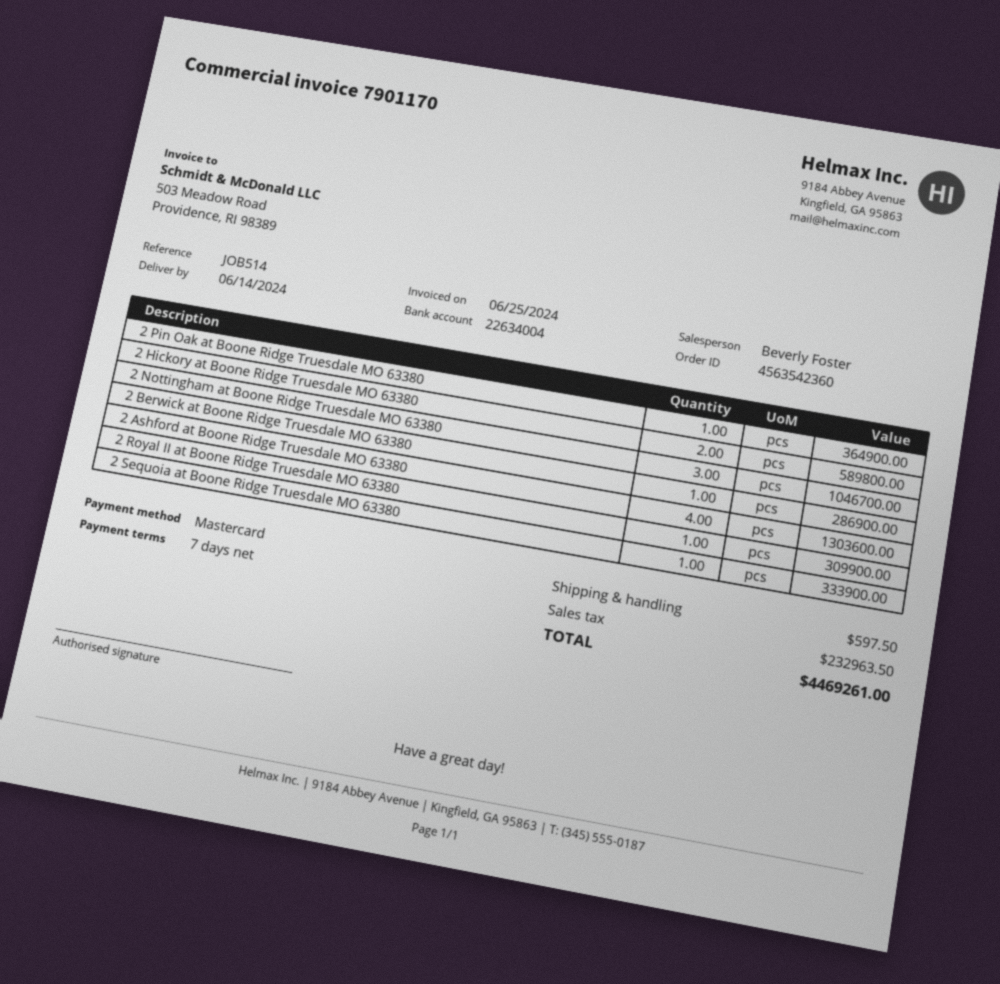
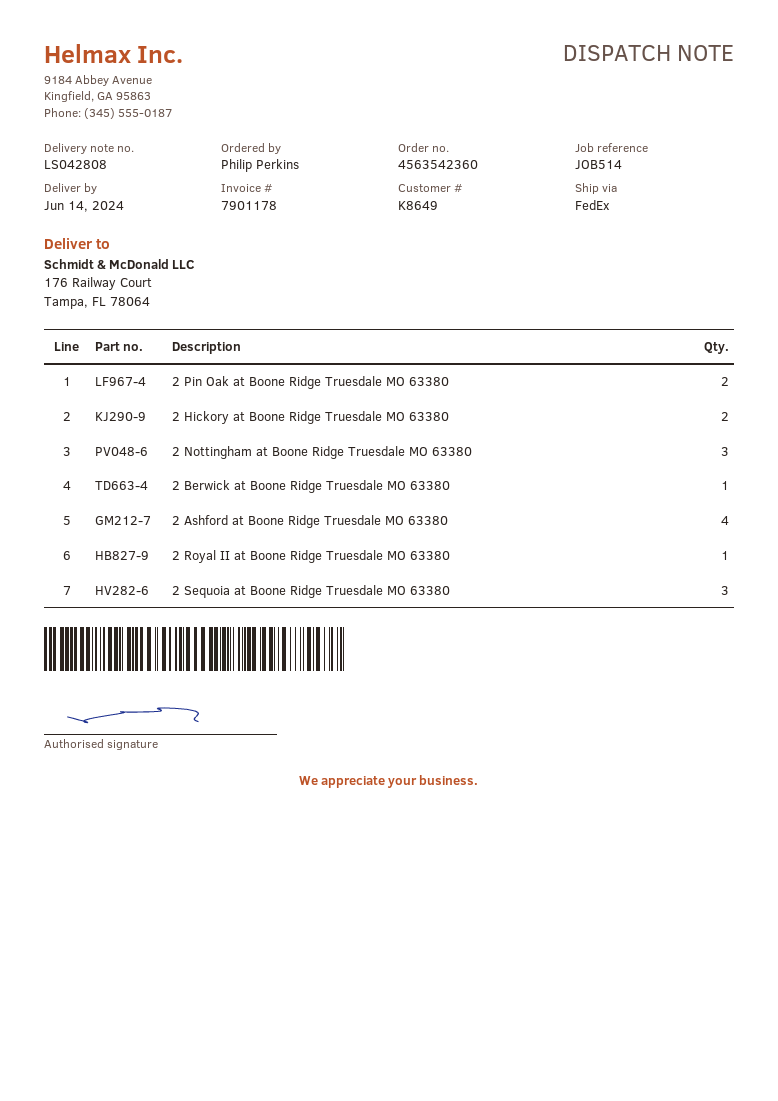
invoice number: 7901170 -> 7901178
2 Pin Oak at Boone Ridge Truesdale MO 63380: 1 -> 2
2 Sequoia at Boone Ridge Truesdale MO 63380: 1 -> 3

